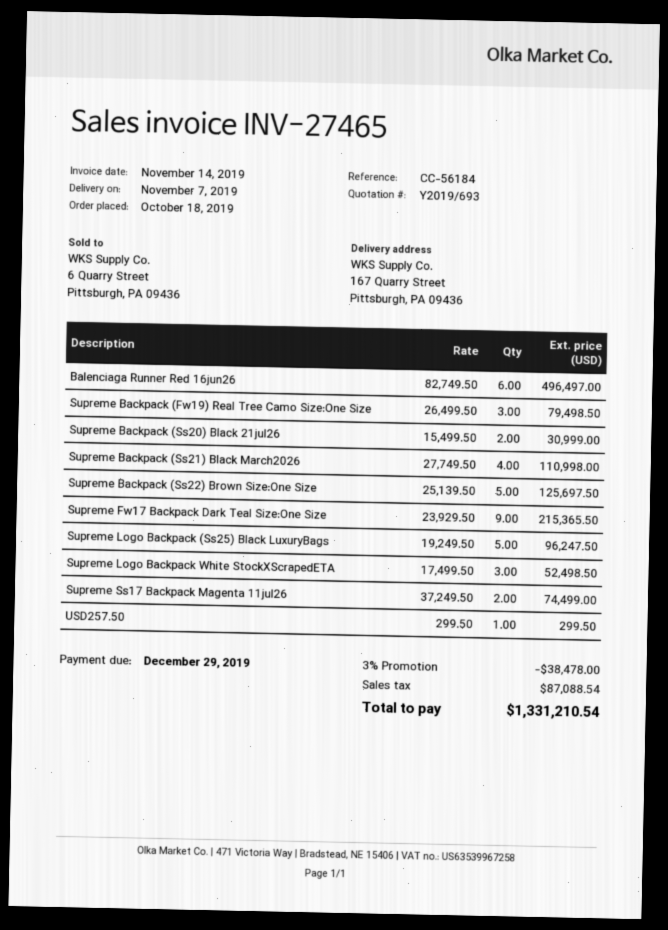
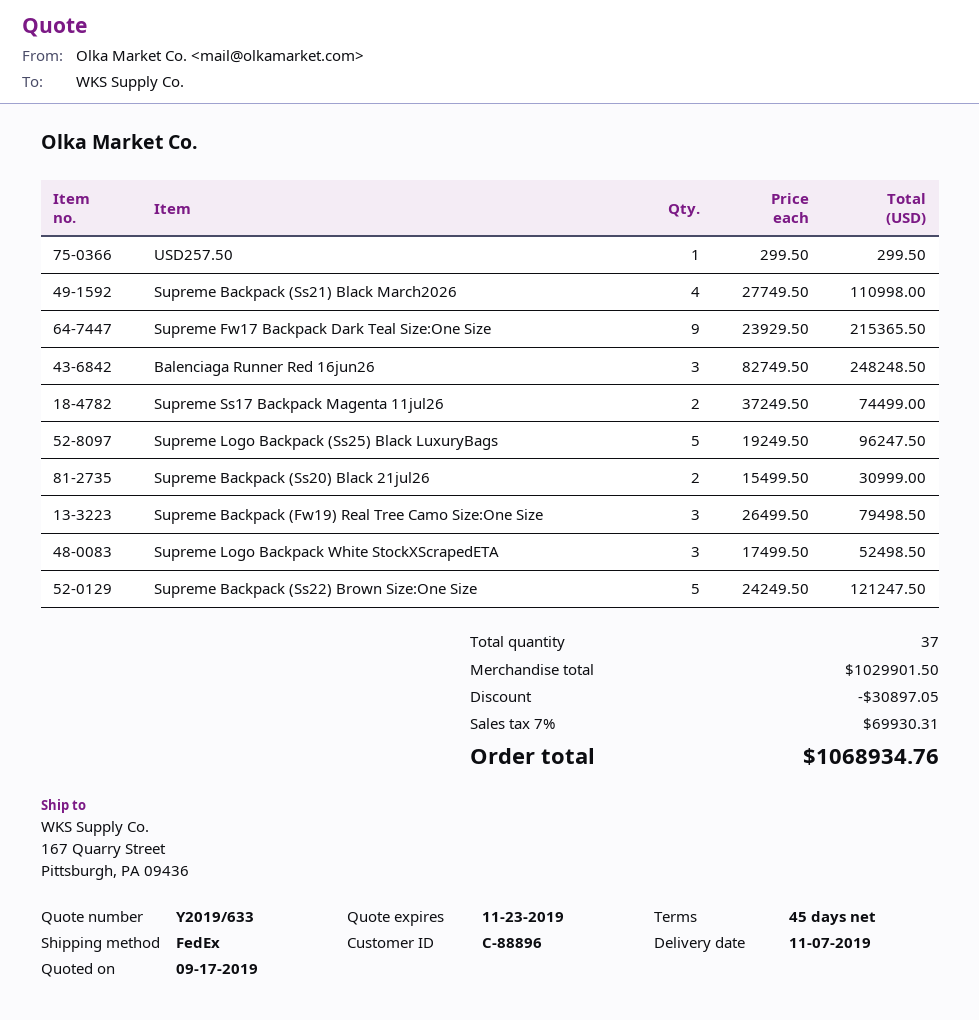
quote number: Y2019/693 -> Y2019/633
Balenciaga Runner Red 16jun26: 6 x 82749.50 = 496497.00 -> 3 x 82749.50 = 248248.50
Supreme Backpack (Ss22) Brown Size:One Size: 5 x 25139.50 = 125697.50 -> 5 x 24249.50 = 121247.50
discount: 38478.00 -> 30897.05
tax: 87088.54 -> 69930.31
total: 1331210.54 -> 1068934.76

